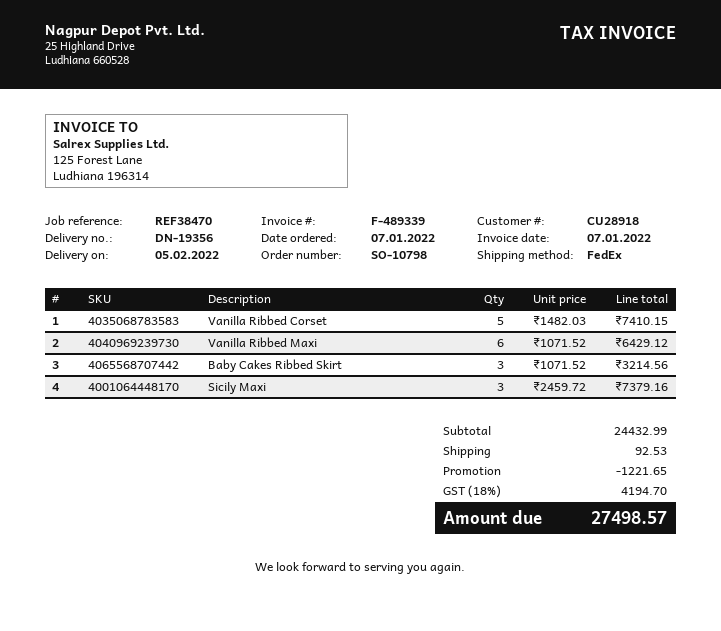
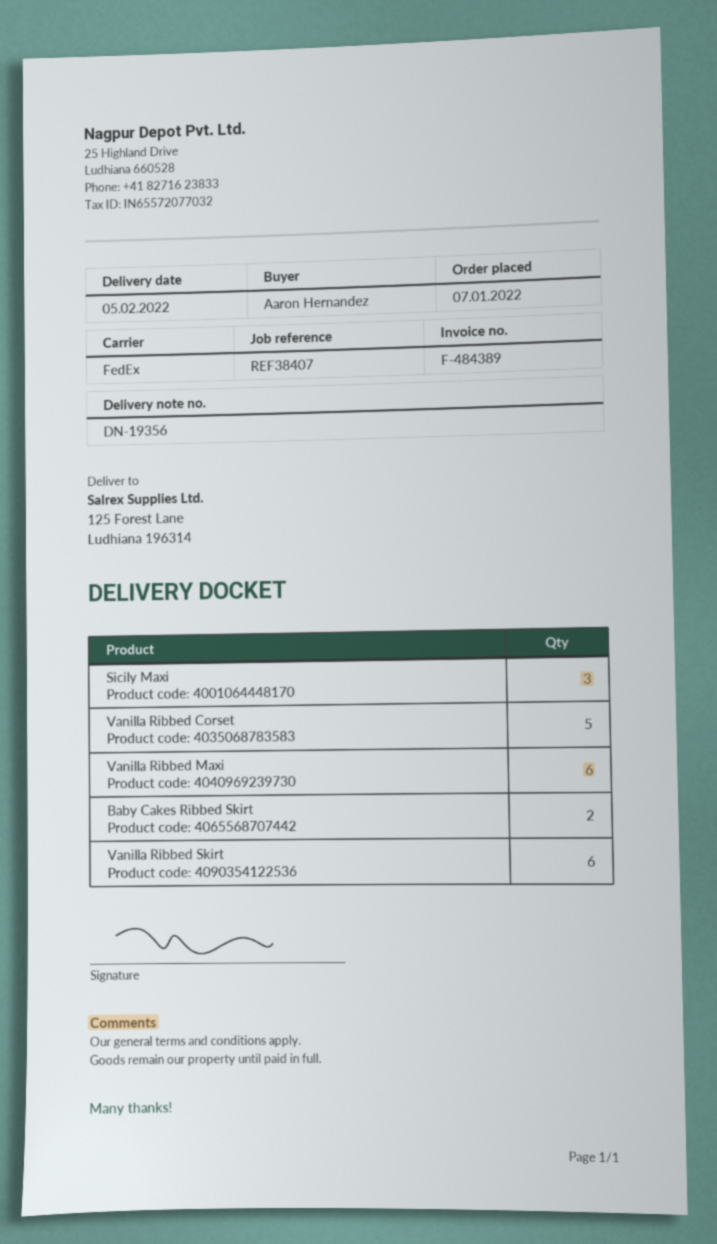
invoice number: F-489339 -> F-484389
reference: REF38470 -> REF38407
Baby Cakes Ribbed Skirt: 3 -> 2
Vanilla Ribbed Skirt: none -> 6

